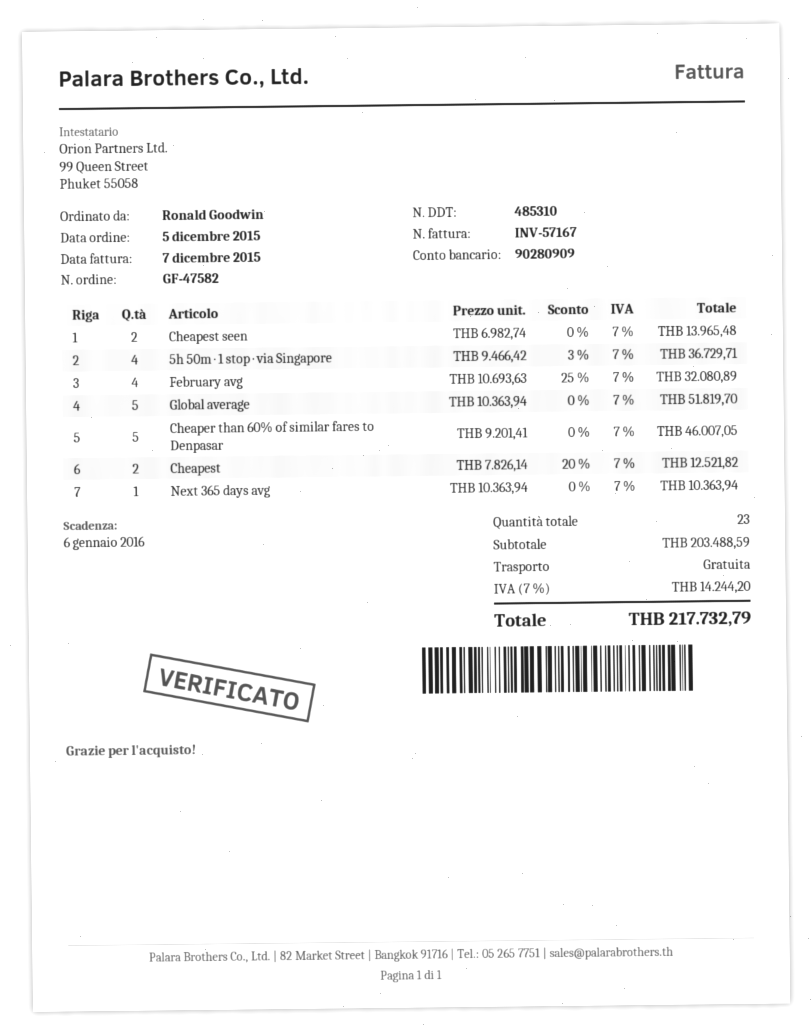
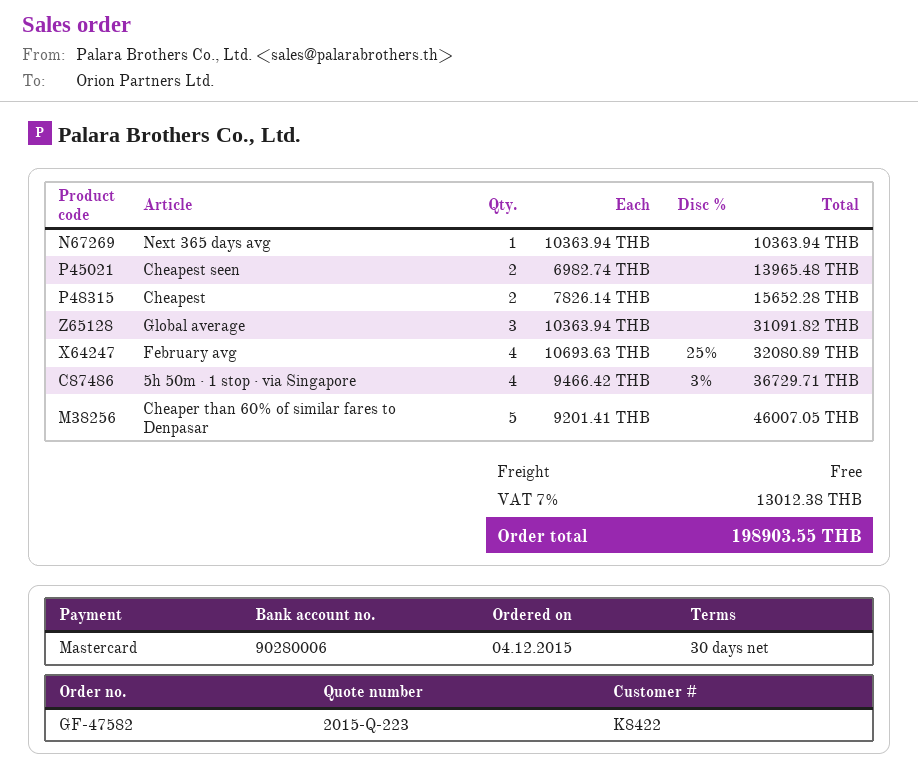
order date: 2015-12-05 -> 2015-12-04
bank account: 90280909 -> 90280006
Global average: 5 x 10363.94 = 51819.70 -> 3 x 10363.94 = 31091.82
Cheapest: 2 x 7826.14 - 20% = 12521.82 -> 2 x 7826.14 = 15652.28
tax: 7% = 14244.20 -> 7% = 13012.38
total: 217732.79 -> 198903.55

